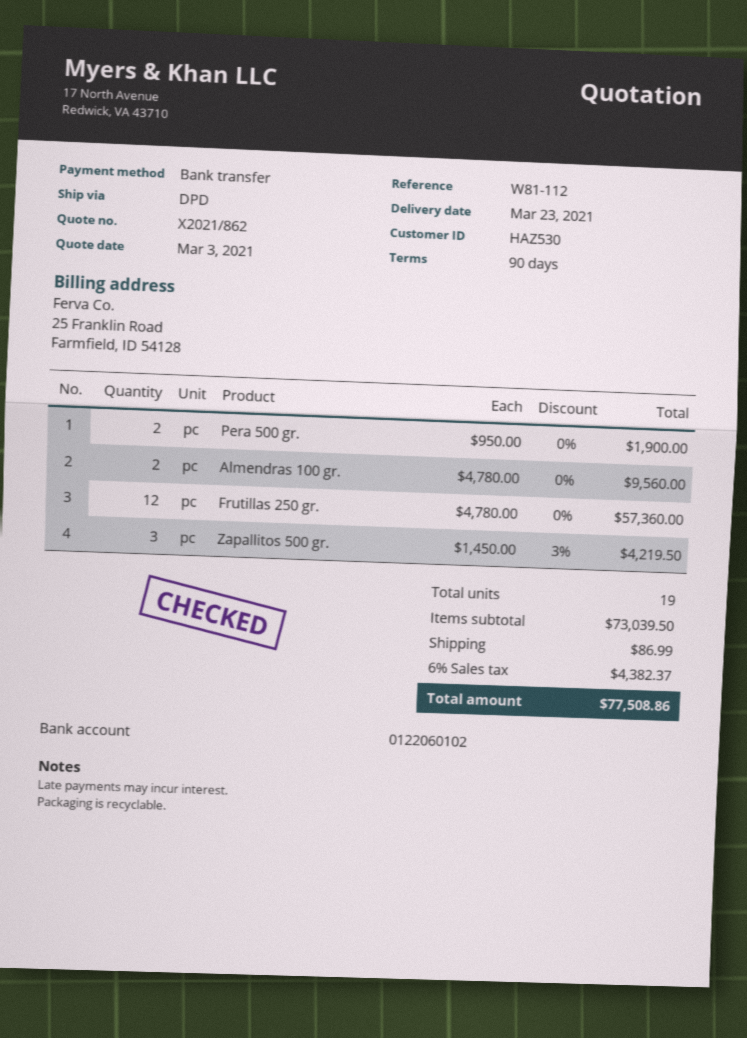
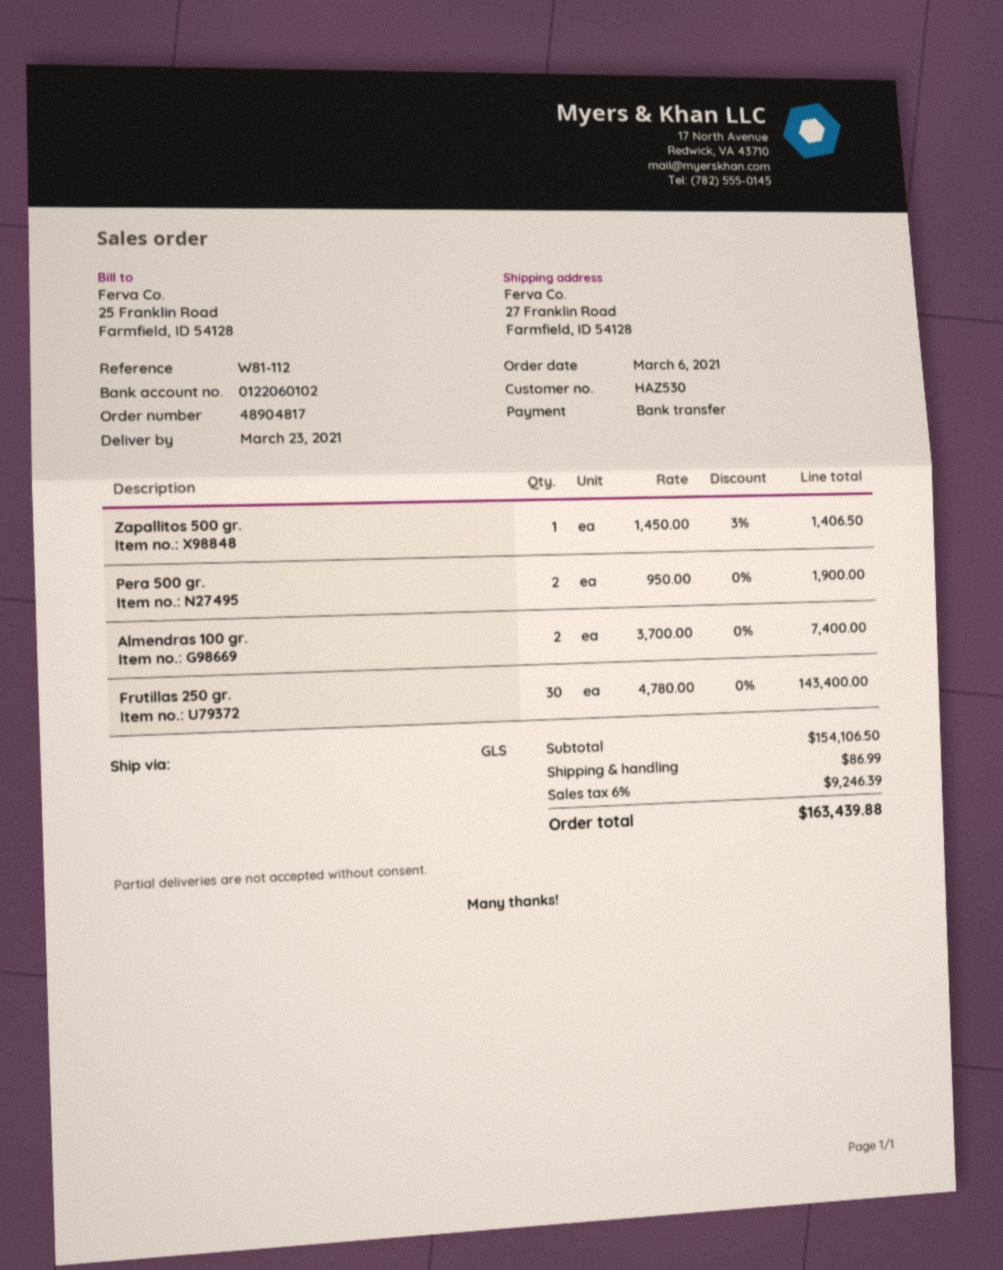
shipping method: DPD -> GLS
Almendras 100 gr.: 2 x 4780.00 = 9560.00 -> 2 x 3700.00 = 7400.00
Frutillas 250 gr.: 12 x 4780.00 = 57360.00 -> 30 x 4780.00 = 143400.00
Zapallitos 500 gr.: 3 x 1450.00 - 3% = 4219.50 -> 1 x 1450.00 - 3% = 1406.50
subtotal: 73039.50 -> 154106.50
tax: 6% = 4382.37 -> 6% = 9246.39
total: 77508.86 -> 163439.88

